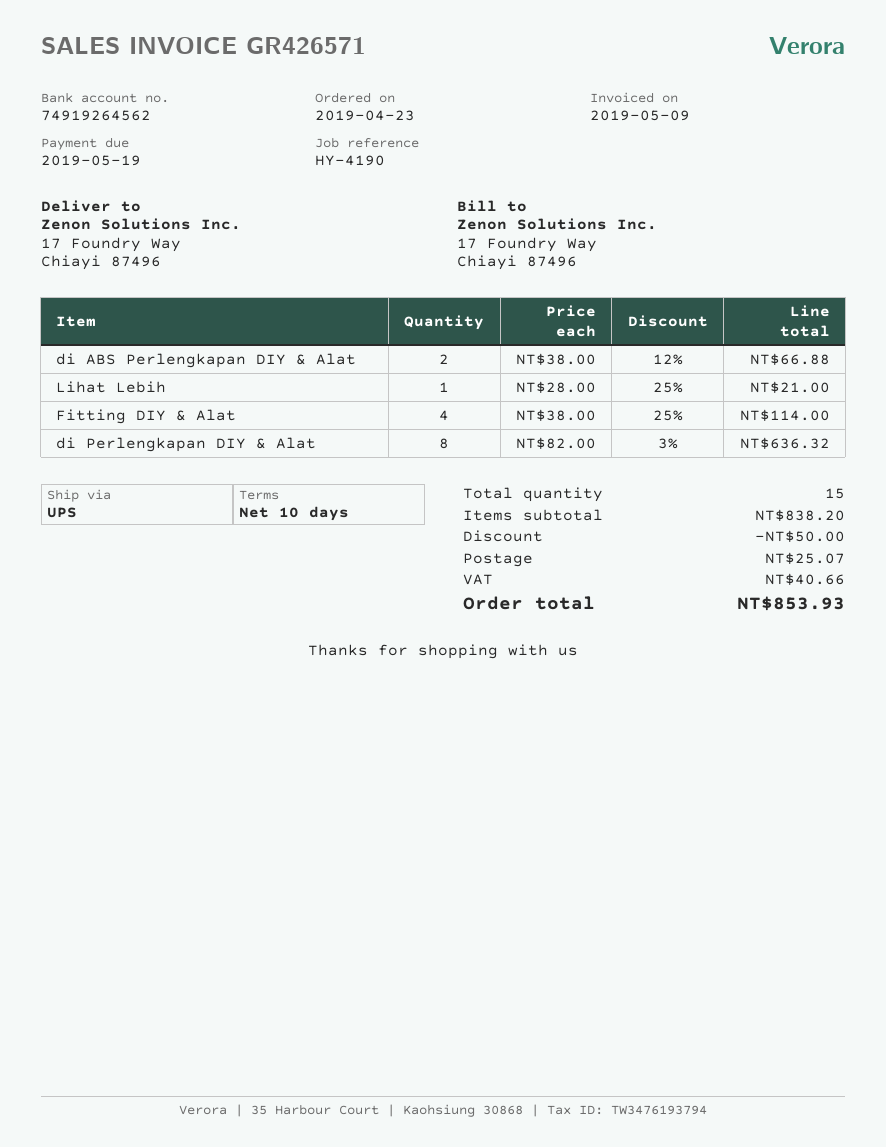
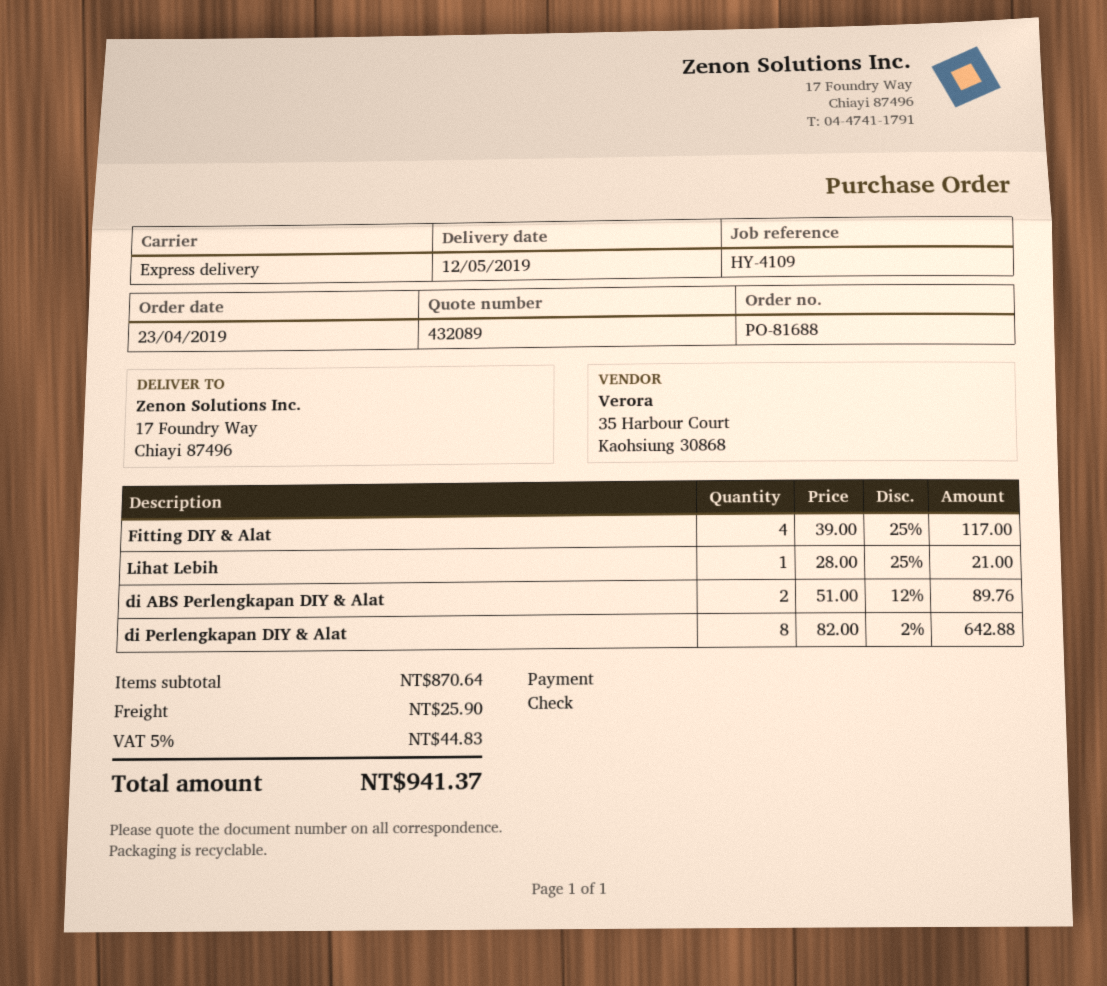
reference: HY-4190 -> HY-4109
shipping method: UPS -> express
di ABS Perlengkapan DIY & Alat: 2 x 38.00 - 12% = 66.88 -> 2 x 51.00 - 12% = 89.76
Fitting DIY & Alat: 4 x 38.00 - 25% = 114.00 -> 4 x 39.00 - 25% = 117.00
di Perlengkapan DIY & Alat: 8 x 82.00 - 3% = 636.32 -> 8 x 82.00 - 2% = 642.88
subtotal: 838.20 -> 870.64
discount: 50.00 -> none
shipping: 25.07 -> 25.90
tax: 40.66 -> 44.83
total: 853.93 -> 941.37

